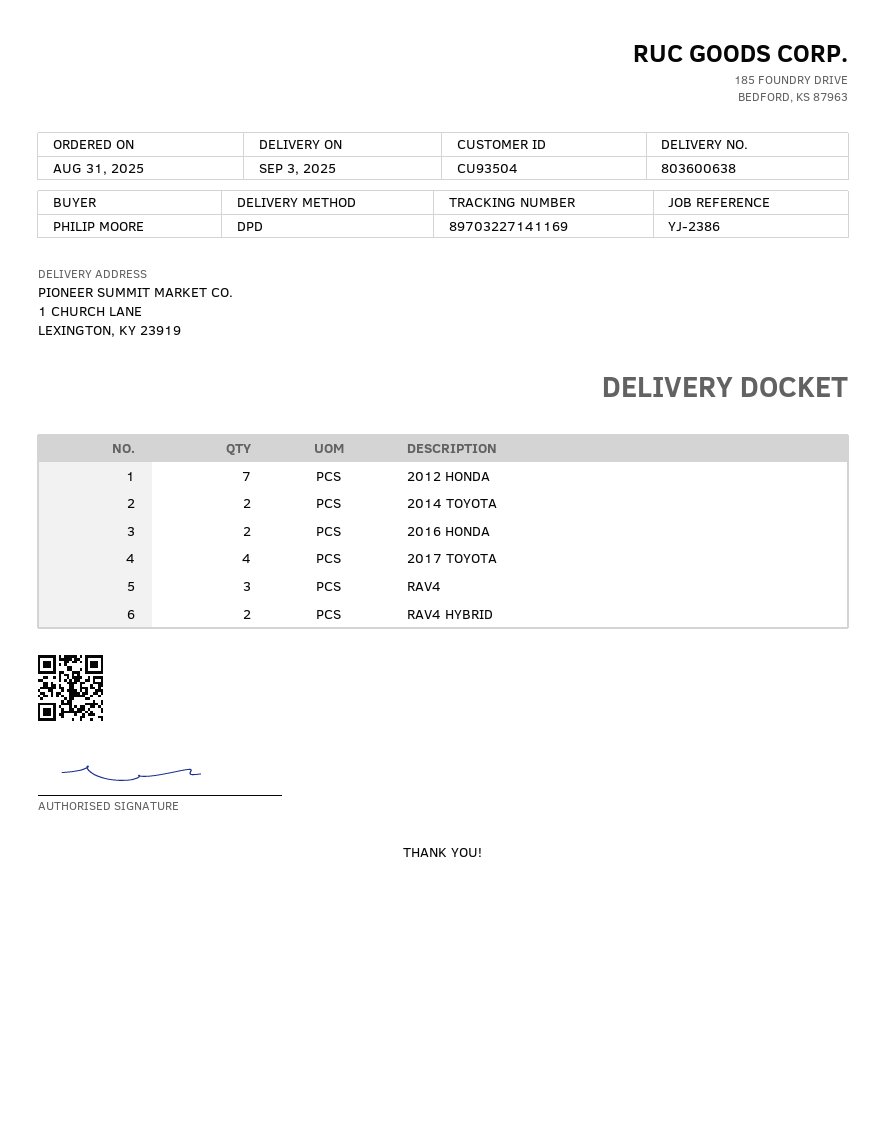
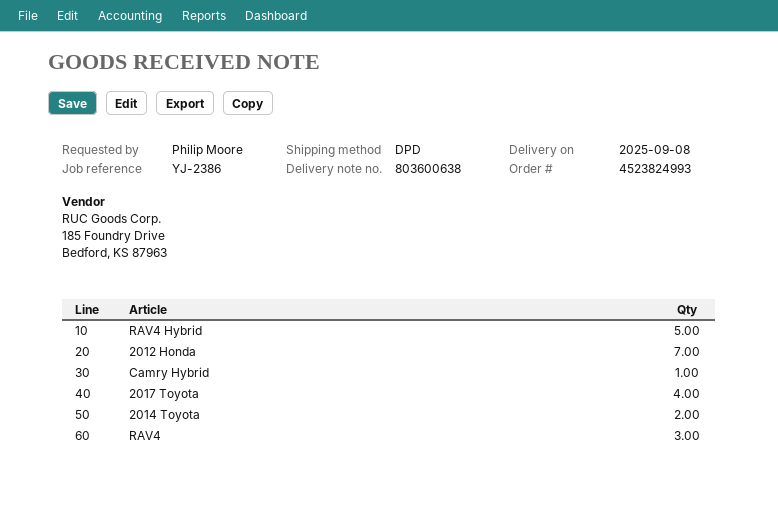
delivery date: 2025-09-03 -> 2025-09-08
2016 HONDA: 2 -> none
RAV4 HYBRID: 2 -> 5
Camry Hybrid: none -> 1

